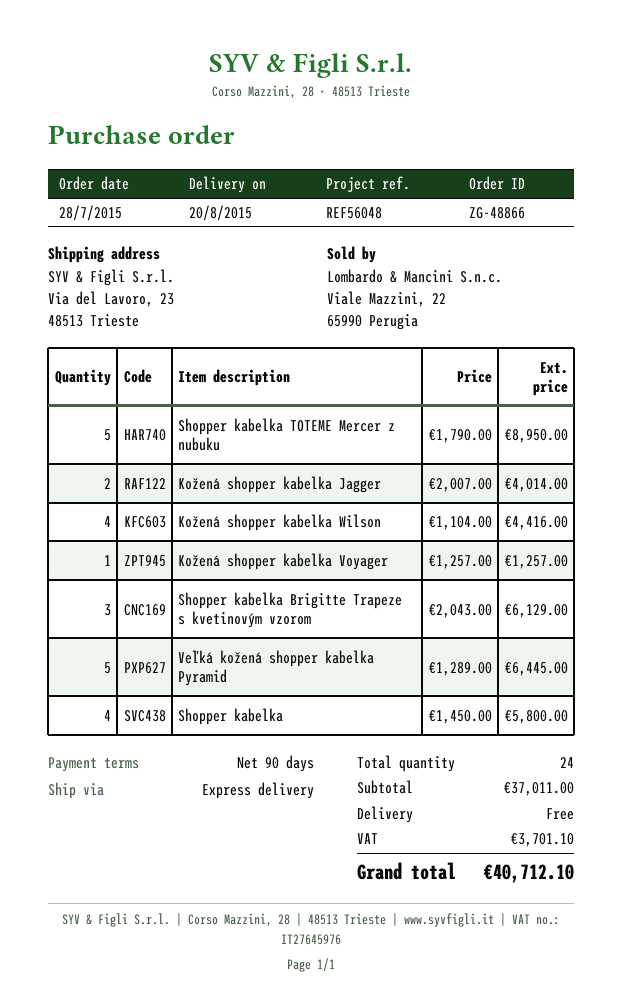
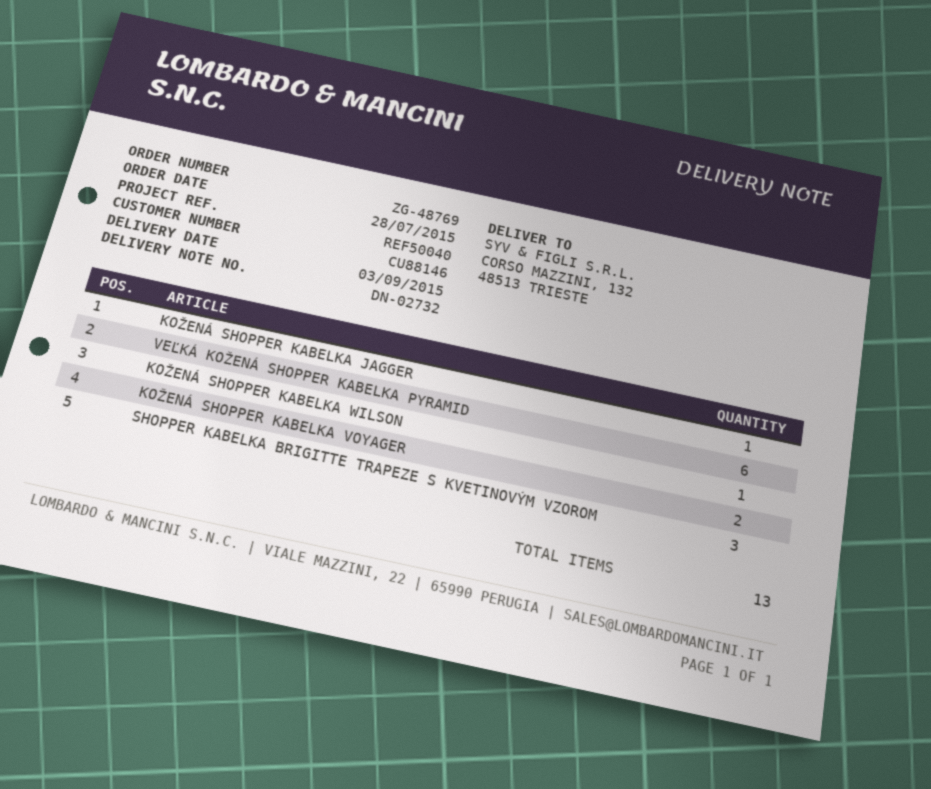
order number: ZG-48866 -> ZG-48769
delivery date: 2015-08-20 -> 2015-09-03
reference: REF56048 -> REF50040
ship to: Via del Lavoro, 23, 48513 Trieste -> CORSO MAZZINI, 132, 48513 TRIESTE
Shopper kabelka TOTEME Mercer z nubuku: 5 -> none
Kožená shopper kabelka Jagger: 2 -> 1
Kožená shopper kabelka Wilson: 4 -> 1
Kožená shopper kabelka Voyager: 1 -> 2
Veľká kožená shopper kabelka Pyramid: 5 -> 6
Shopper kabelka: 4 -> none
total quantity: 24 -> 13

